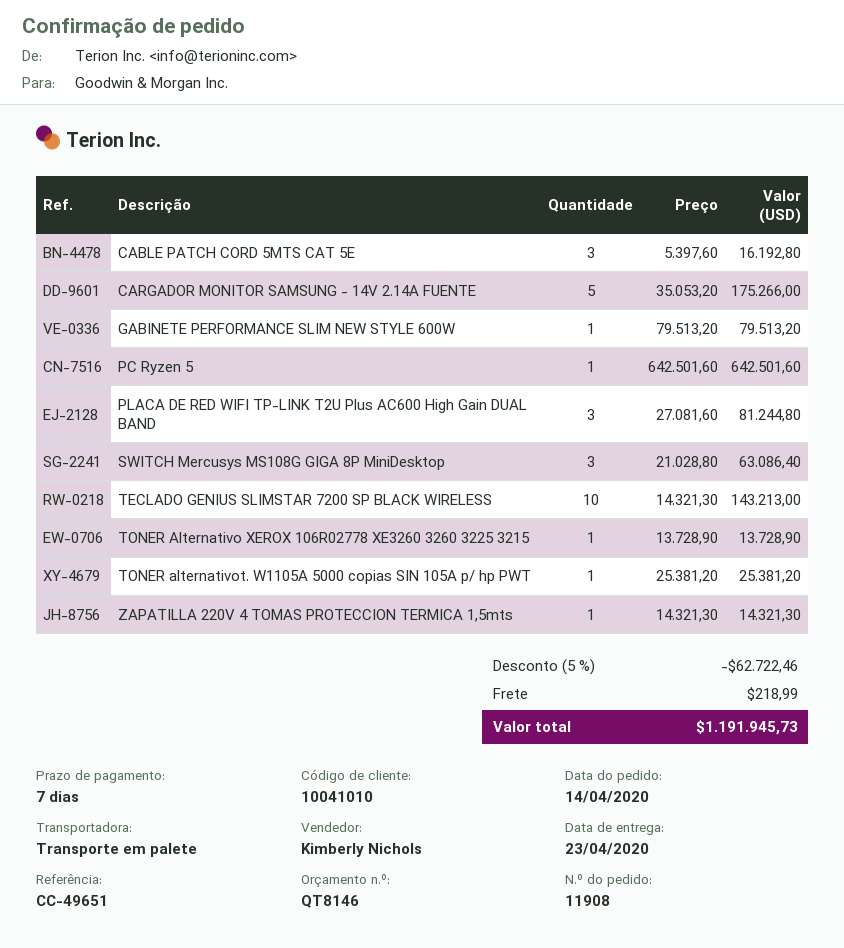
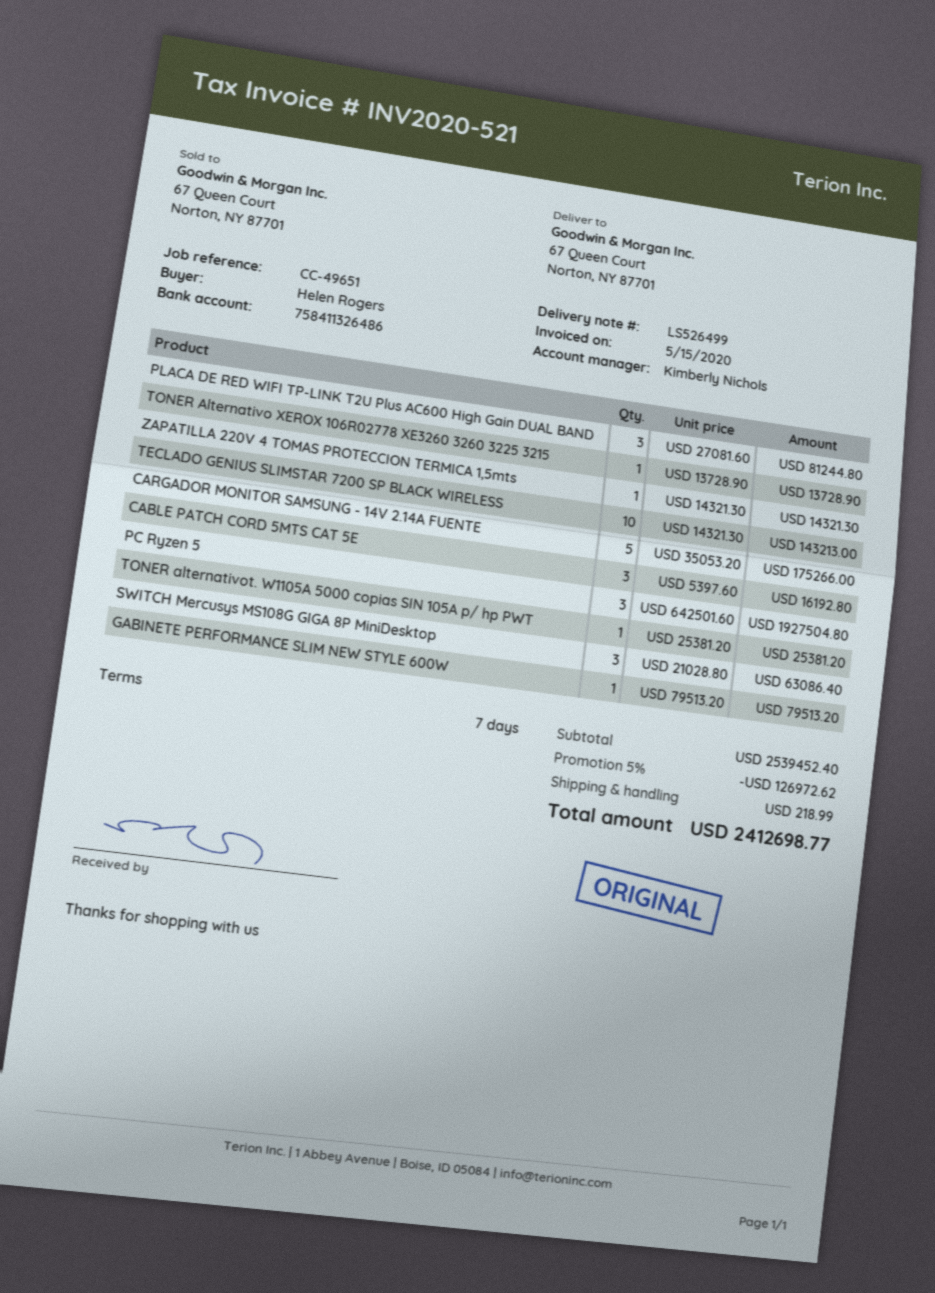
PC Ryzen 5: 1 x 642501.60 = 642501.60 -> 3 x 642501.60 = 1927504.80
discount: 5% = 62722.46 -> 5% = 126972.62
total: 1191945.73 -> 2412698.77

